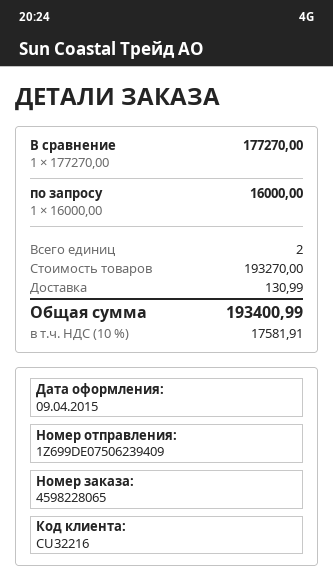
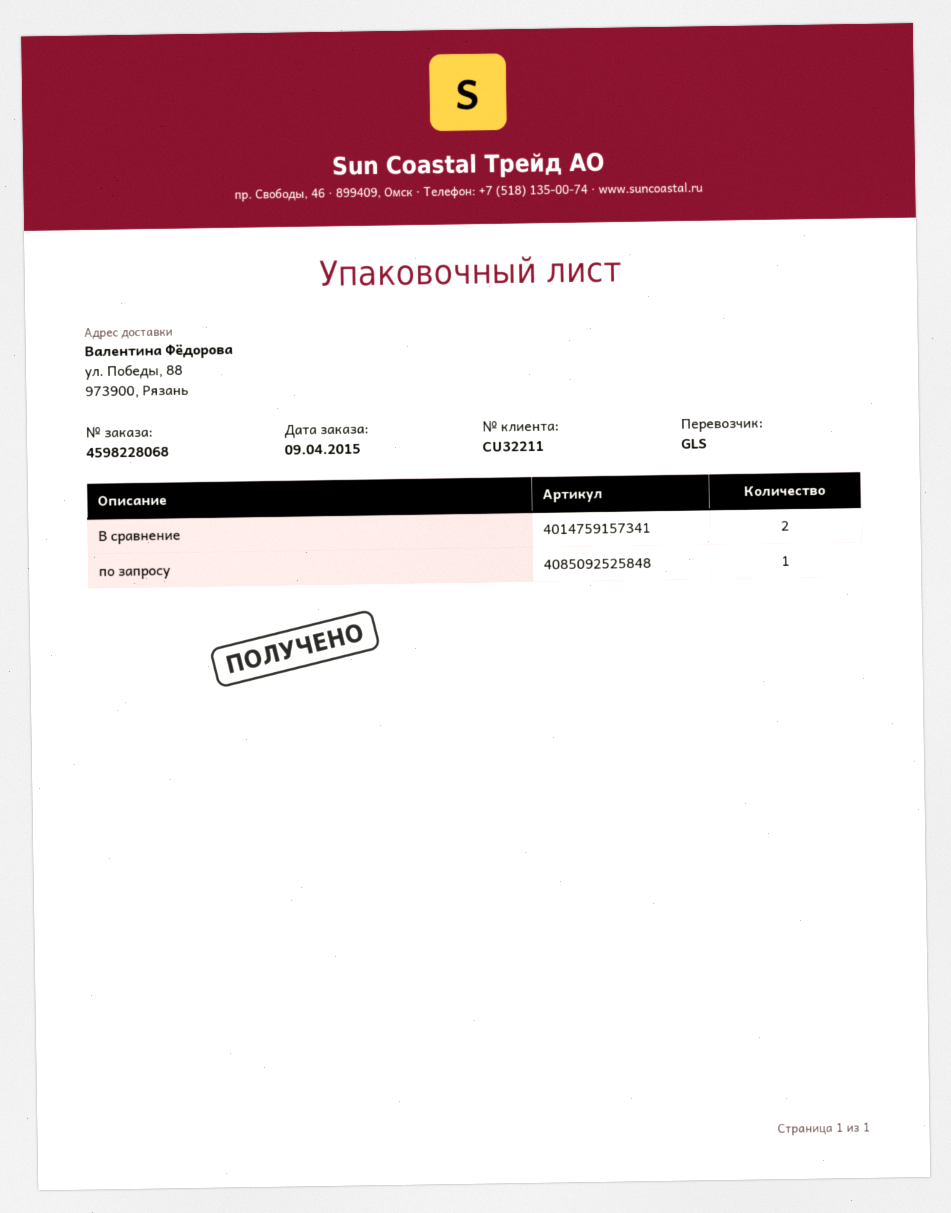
order number: 4598228065 -> 4598228068
customer number: CU32216 -> CU32211
В сравнение: 1 -> 2

